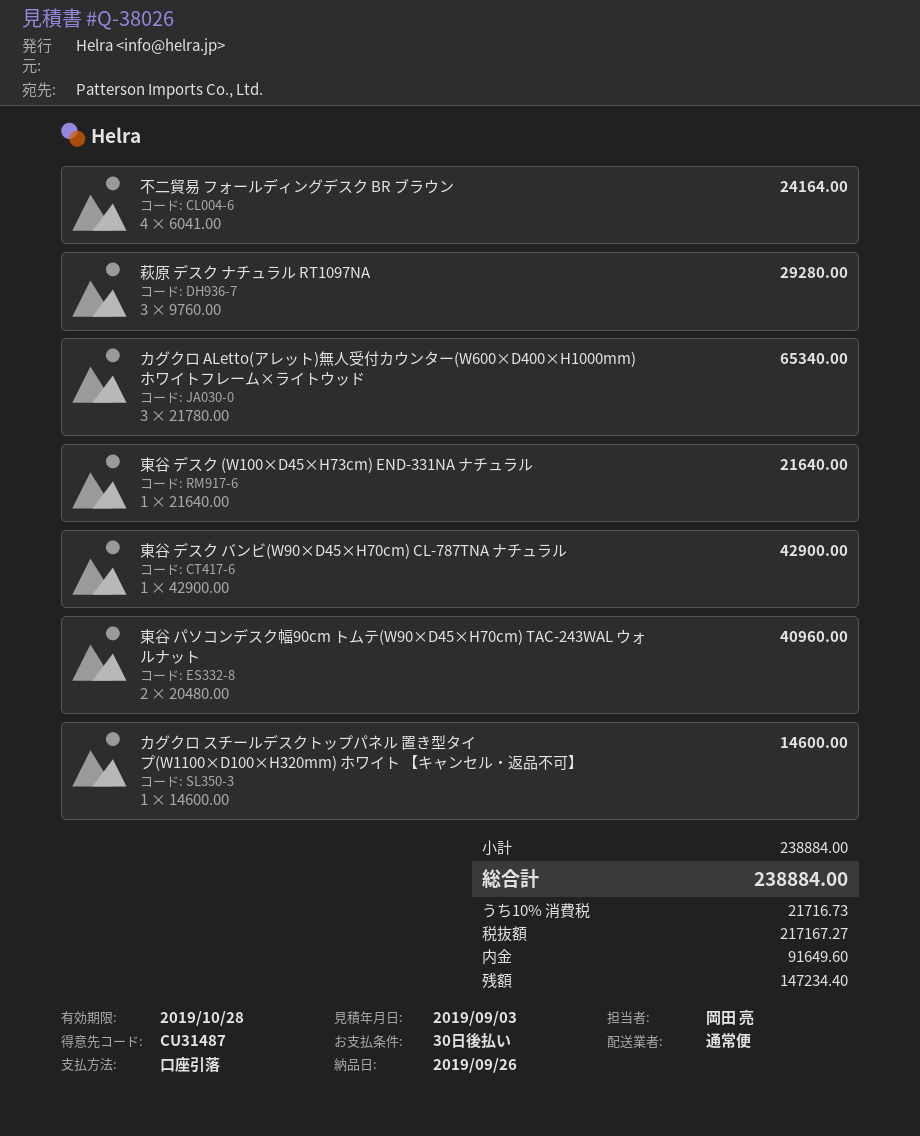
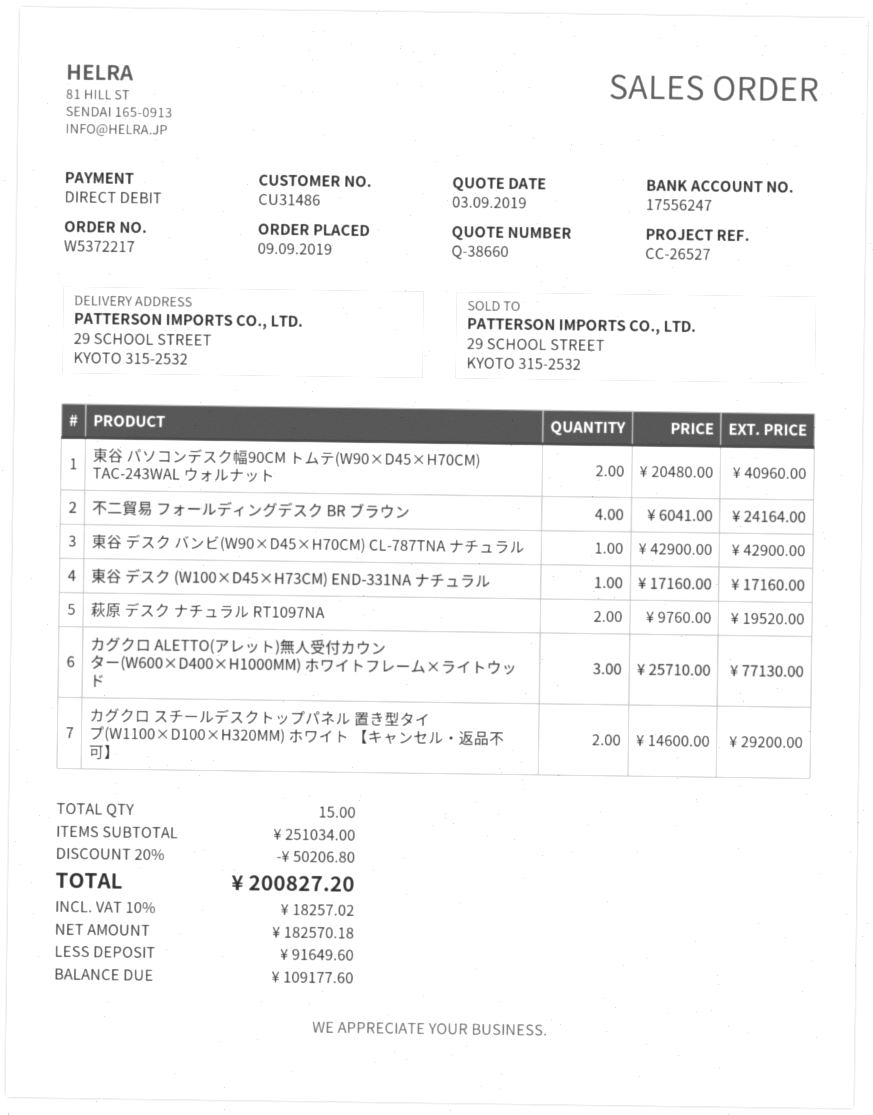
quote number: Q-38026 -> Q-38660
customer number: CU31487 -> CU31486
萩原 デスク ナチュラル RT1097NA: 3 x 9760.00 = 29280.00 -> 2 x 9760.00 = 19520.00
カグクロ ALetto(アレット)無人受付カウンター(W600×D400×H1000mm) ホワイトフレーム×ライトウッド: 3 x 21780.00 = 65340.00 -> 3 x 25710.00 = 77130.00
東谷 デスク (W100×D45×H73cm) END-331NA ナチュラル: 1 x 21640.00 = 21640.00 -> 1 x 17160.00 = 17160.00
カグクロ スチールデスクトップパネル 置き型タイプ(W1100×D100×H320mm) ホワイト 【キャンセル・返品不可】: 1 x 14600.00 = 14600.00 -> 2 x 14600.00 = 29200.00
subtotal: 238884.00 -> 251034.00
discount: none -> 20% = 50206.80
net: 217167.27 -> 182570.18
tax: 10% = 21716.73 -> 10% = 18257.02
total: 238884.00 -> 200827.20
balance: 147234.40 -> 109177.60

